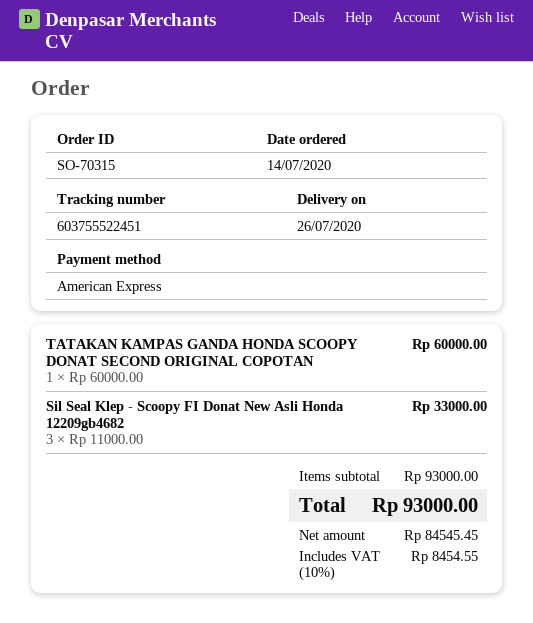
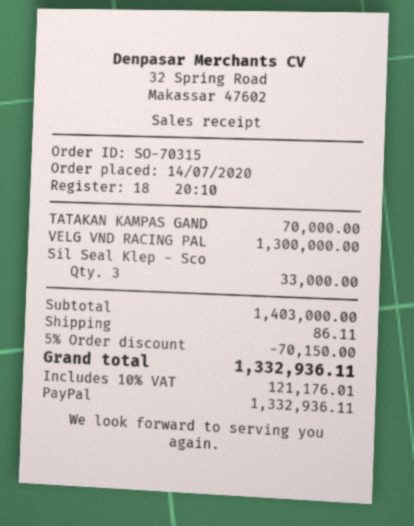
payment method: American Express -> PayPal
TATAKAN KAMPAS GANDA HONDA SCOOPY DONAT SECOND ORIGINAL COPOTAN: 1 for 60000.00 -> 1 for 70000.00
VELG VND RACING PAL: none -> 1 for 1300000.00
subtotal: 93000.00 -> 1403000.00
discount: none -> 5% = 70150.00
shipping: none -> 86.11
tax: 10% = 8454.55 -> 10% = 121176.01
total: 93000.00 -> 1332936.11

